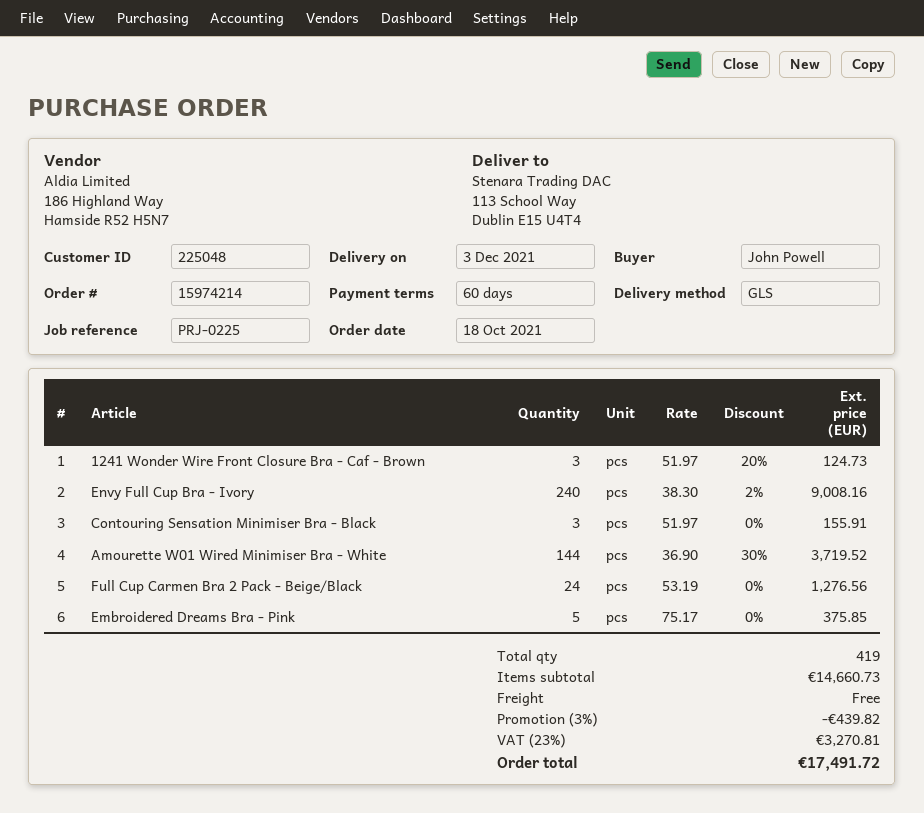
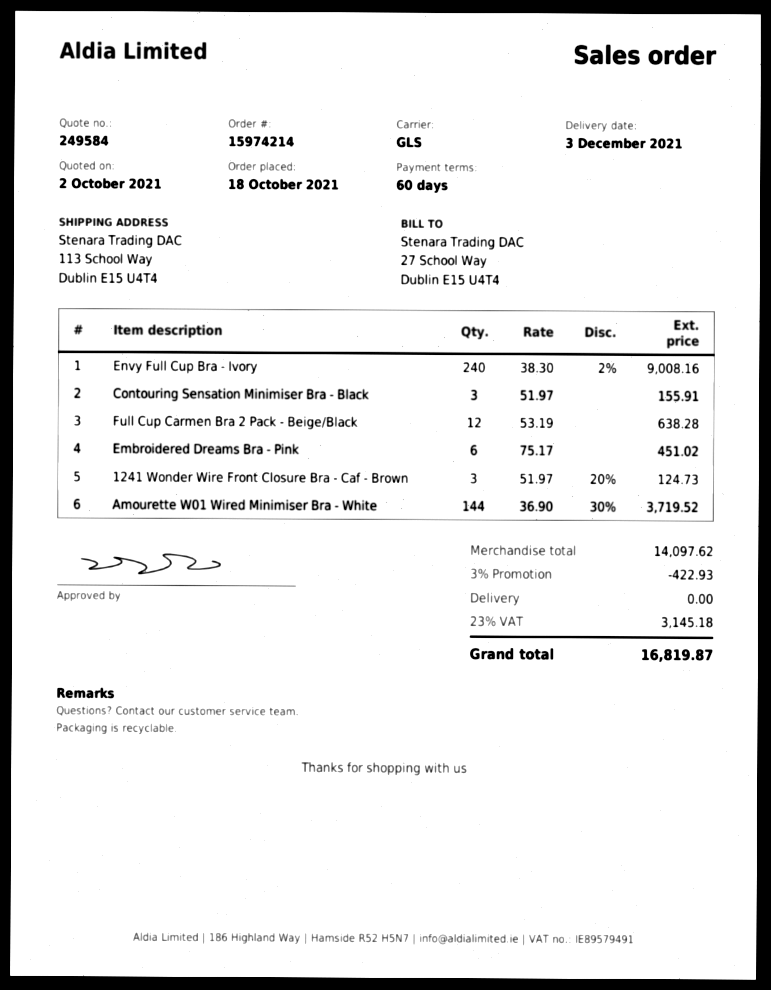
Full Cup Carmen Bra 2 Pack - Beige/Black: 24 x 53.19 = 1276.56 -> 12 x 53.19 = 638.28
Embroidered Dreams Bra - Pink: 5 x 75.17 = 375.85 -> 6 x 75.17 = 451.02
subtotal: 14660.73 -> 14097.62
discount: 3% = 439.82 -> 3% = 422.93
tax: 23% = 3270.81 -> 23% = 3145.18
total: 17491.72 -> 16819.87

